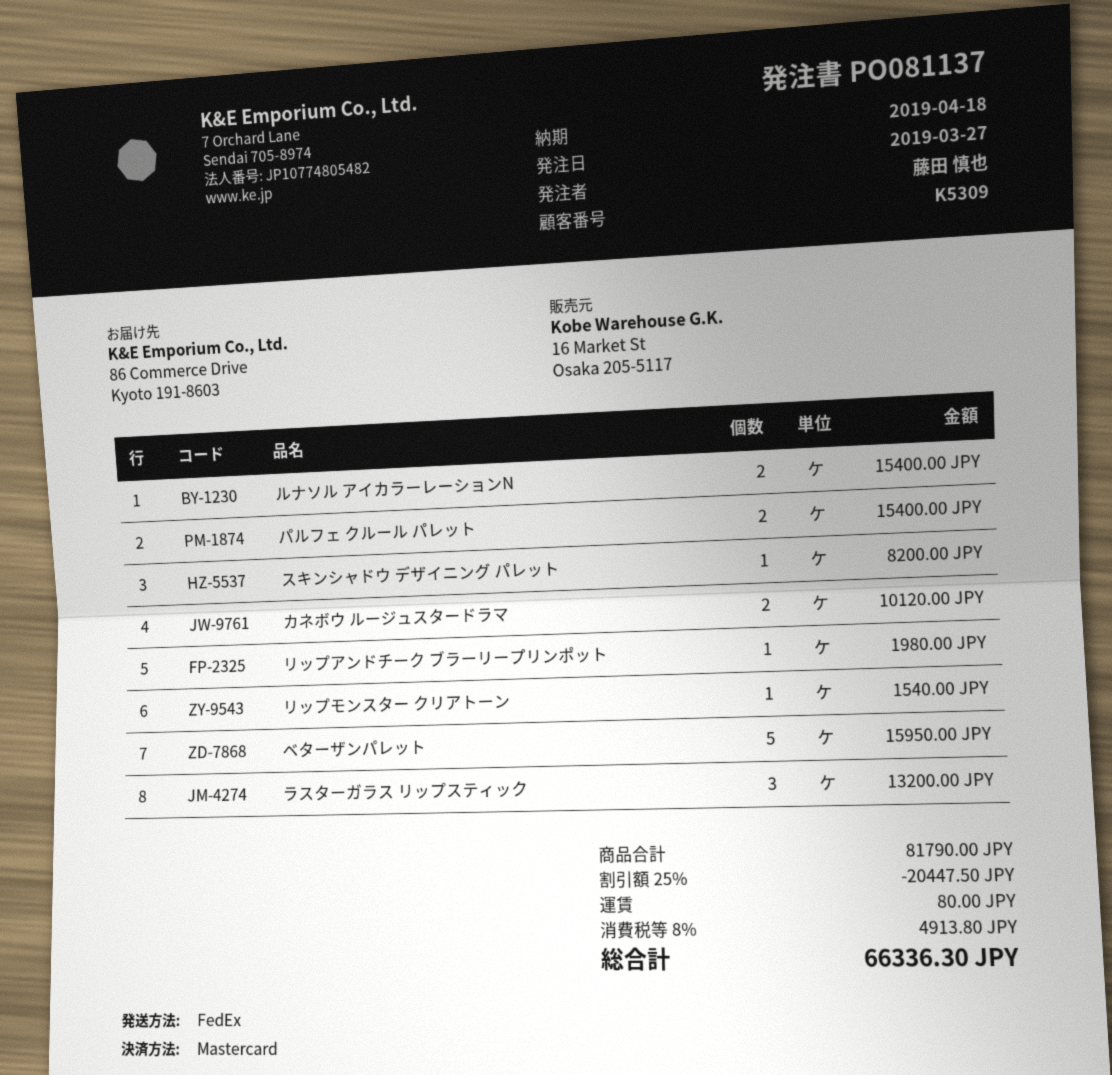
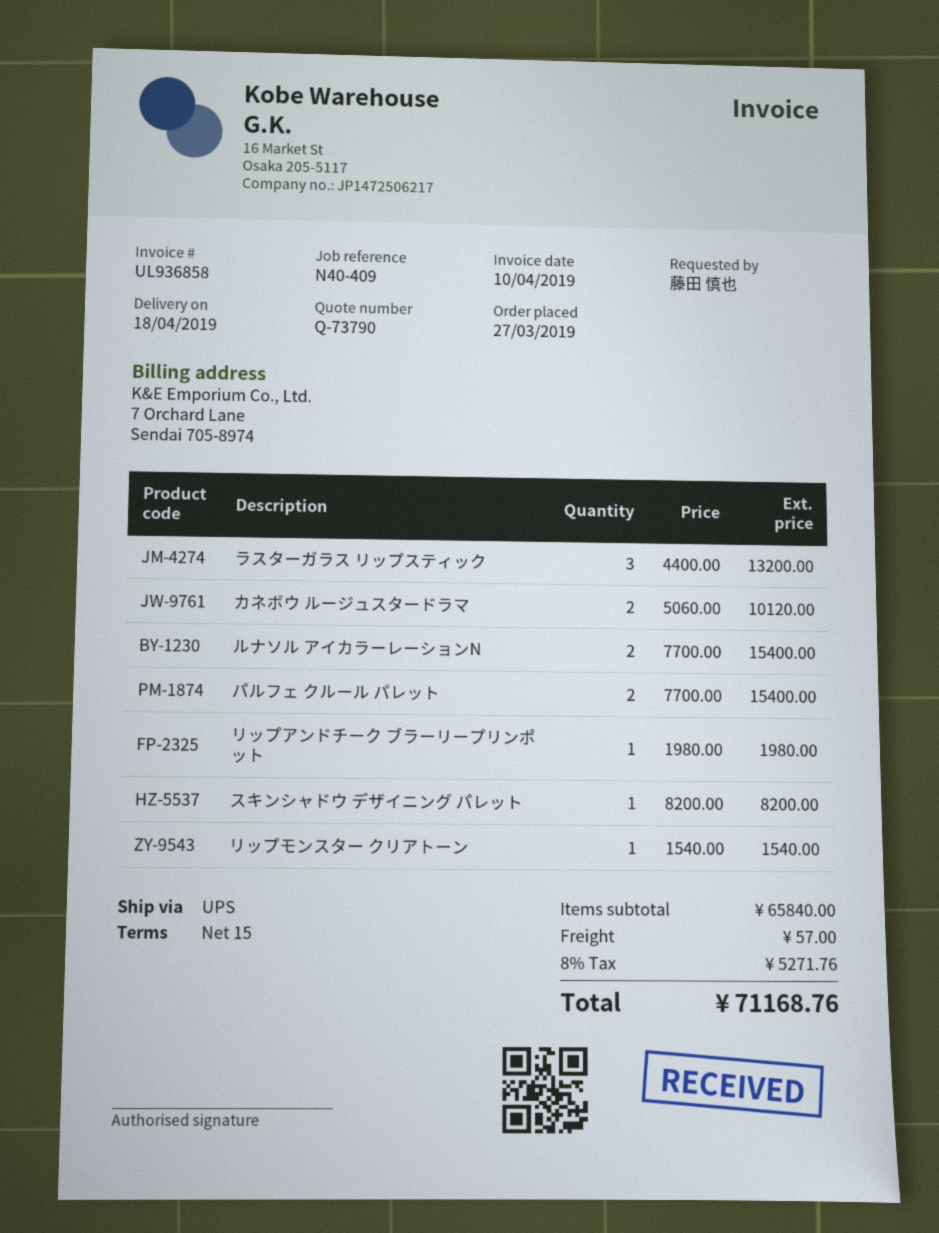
shipping method: FedEx -> UPS
ベターザンパレット: 5 for 15950.00 -> none
subtotal: 81790.00 -> 65840.00
discount: 25% = 20447.50 -> none
shipping: 80.00 -> 57.00
tax: 8% = 4913.80 -> 8% = 5271.76
total: 66336.30 -> 71168.76

